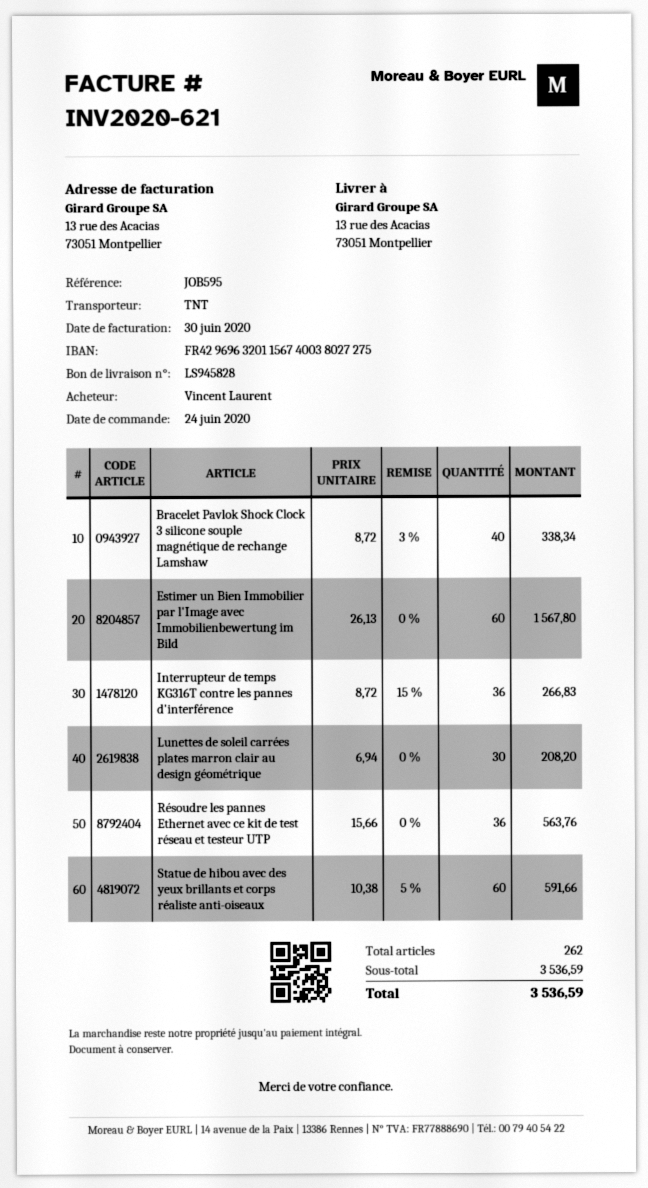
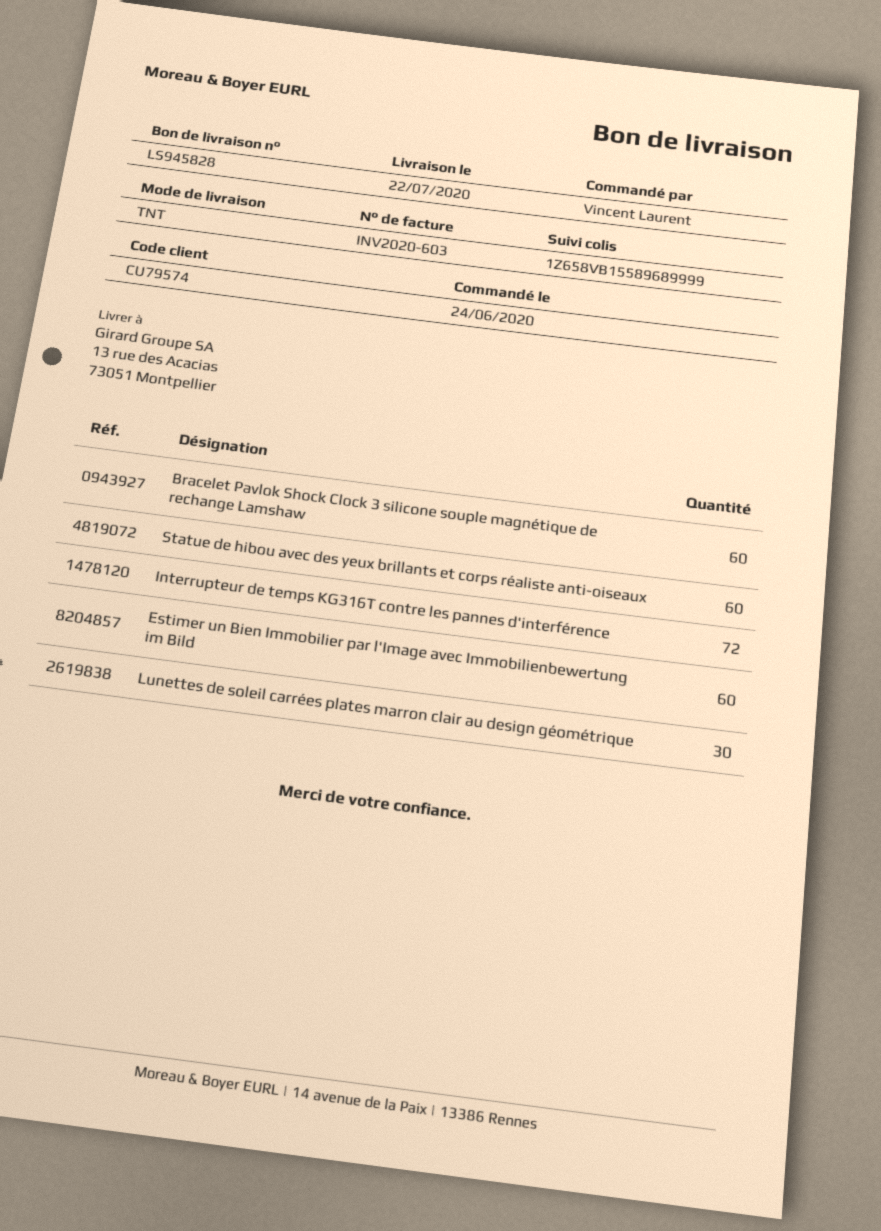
invoice number: INV2020-621 -> INV2020-603
Bracelet Pavlok Shock Clock 3 silicone souple magnétique de rechange Lamshaw: 40 -> 60
Interrupteur de temps KG316T contre les pannes d'interférence: 36 -> 72
Résoudre les pannes Ethernet avec ce kit de test réseau et testeur UTP: 36 -> none

